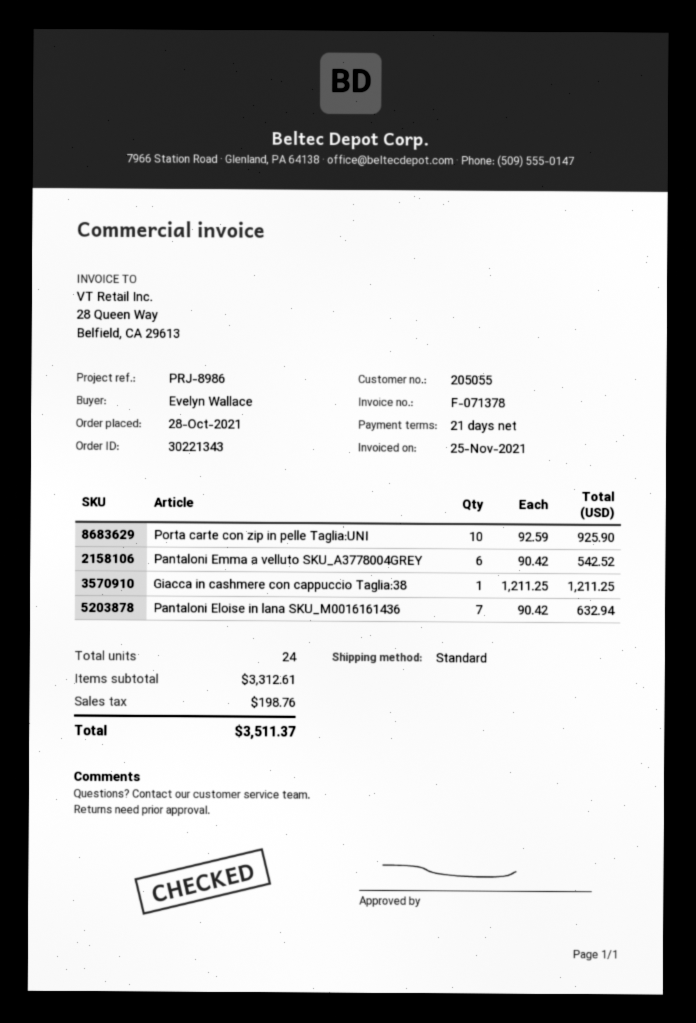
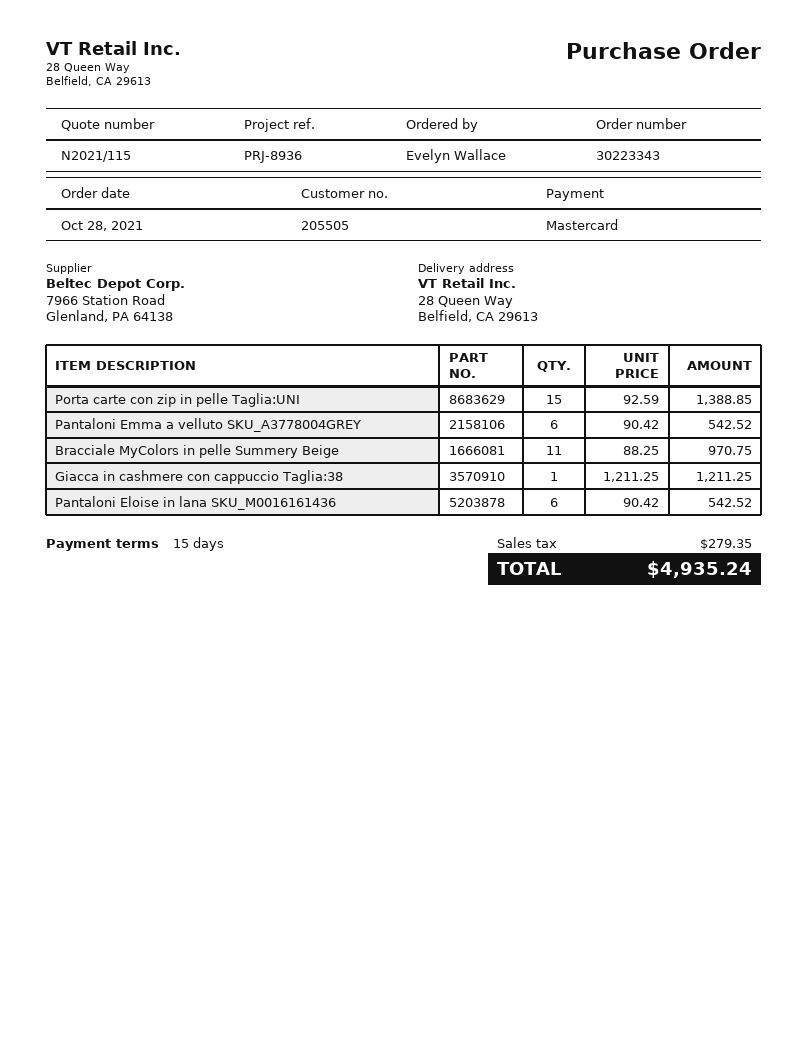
order number: 30221343 -> 30223343
payment terms: 21 days -> 15 days
customer number: 205055 -> 205505
reference: PRJ-8986 -> PRJ-8936
Porta carte con zip in pelle Taglia:UNI: 10 x 92.59 = 925.90 -> 15 x 92.59 = 1388.85
Pantaloni Eloise in lana SKU_M0016161436: 7 x 90.42 = 632.94 -> 6 x 90.42 = 542.52
Bracciale MyColors in pelle Summery Beige: none -> 11 x 88.25 = 970.75
tax: 198.76 -> 279.35
total: 3511.37 -> 4935.24

